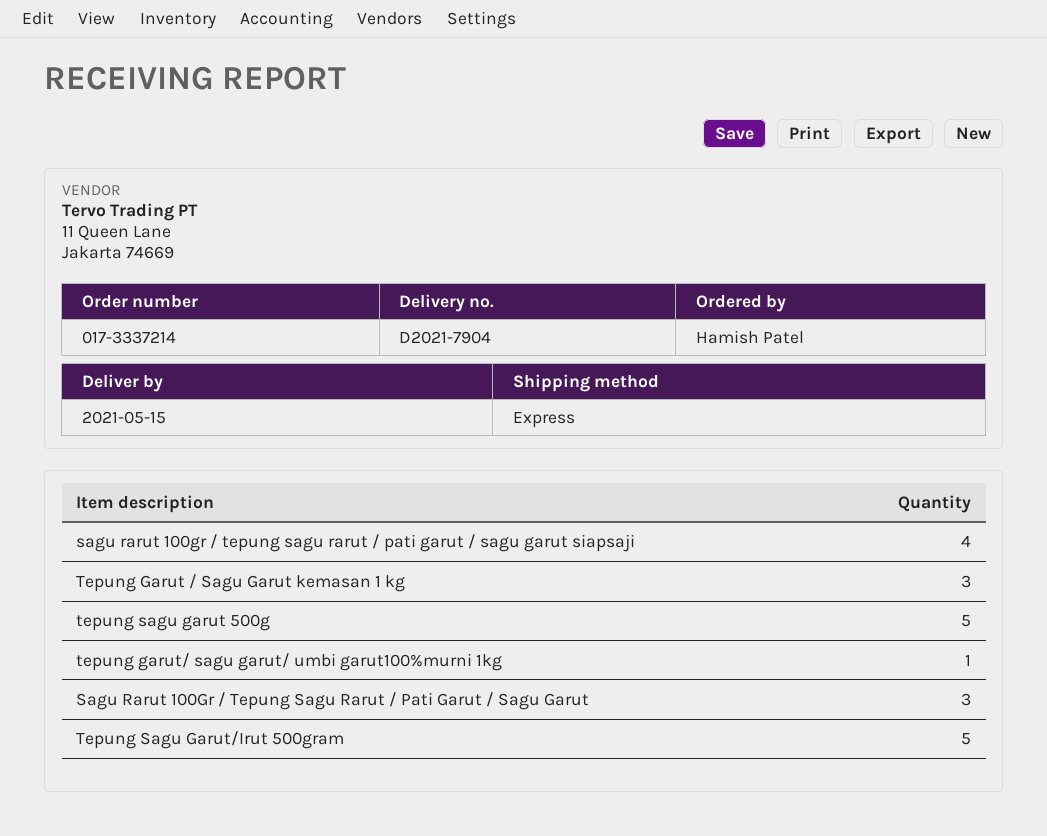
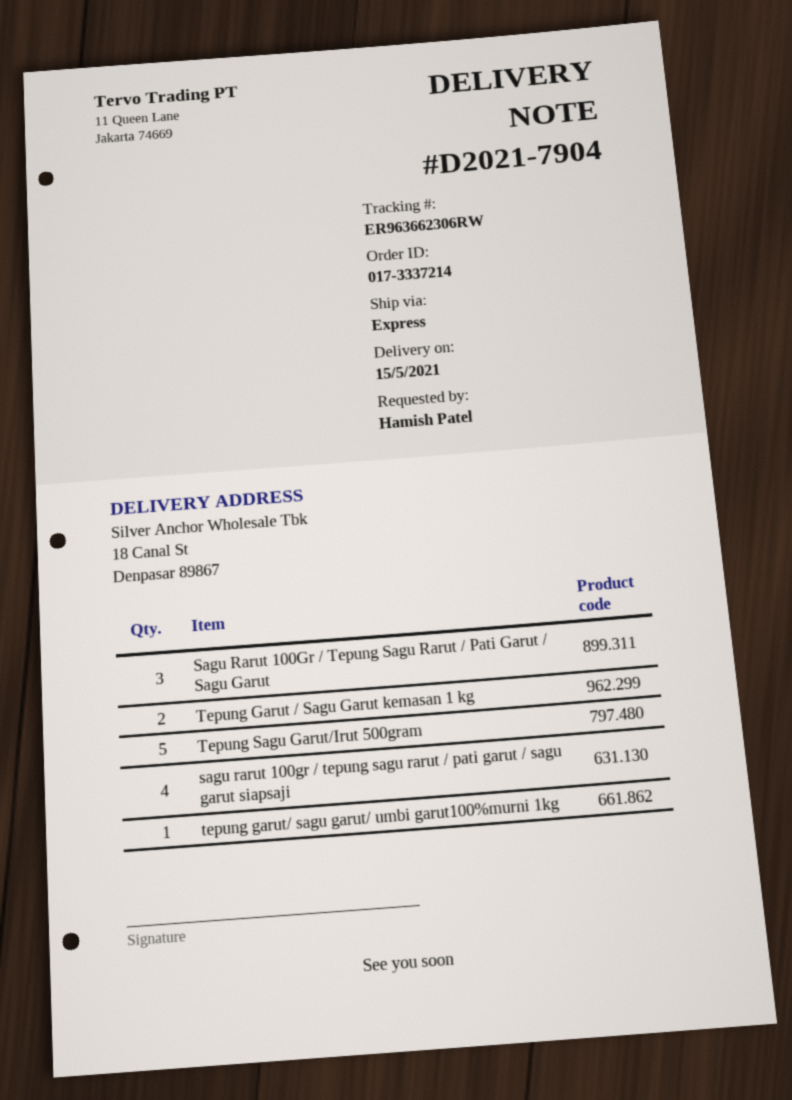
Tepung Garut / Sagu Garut kemasan 1 kg: 3 -> 2
tepung sagu garut 500g: 5 -> none

